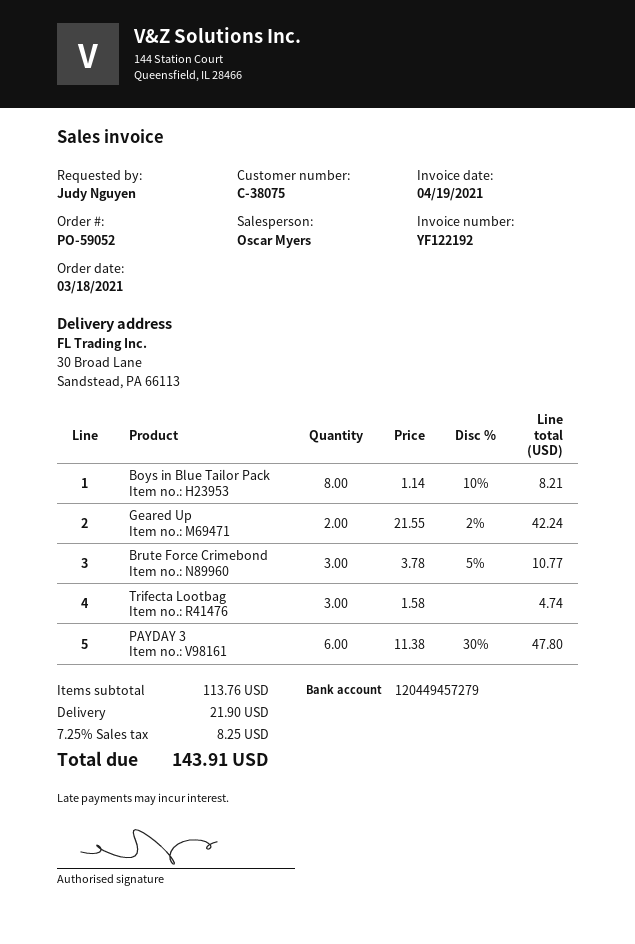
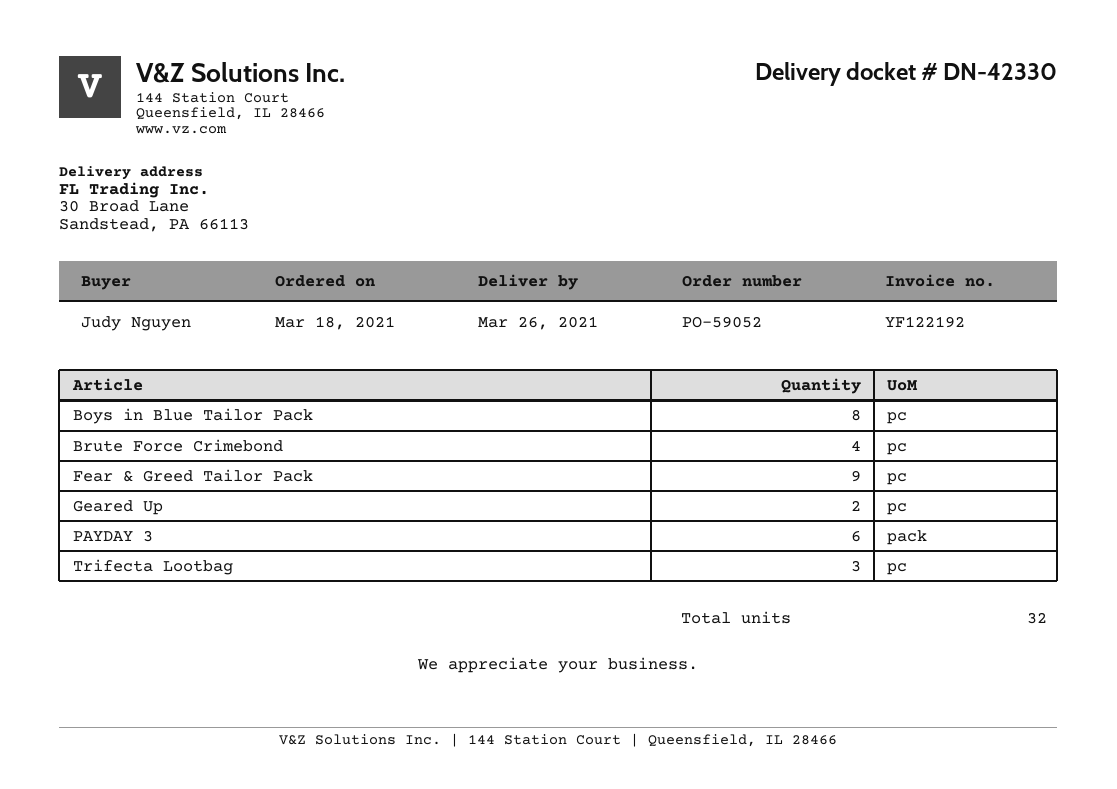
Brute Force Crimebond: 3 -> 4
Fear & Greed Tailor Pack: none -> 9

